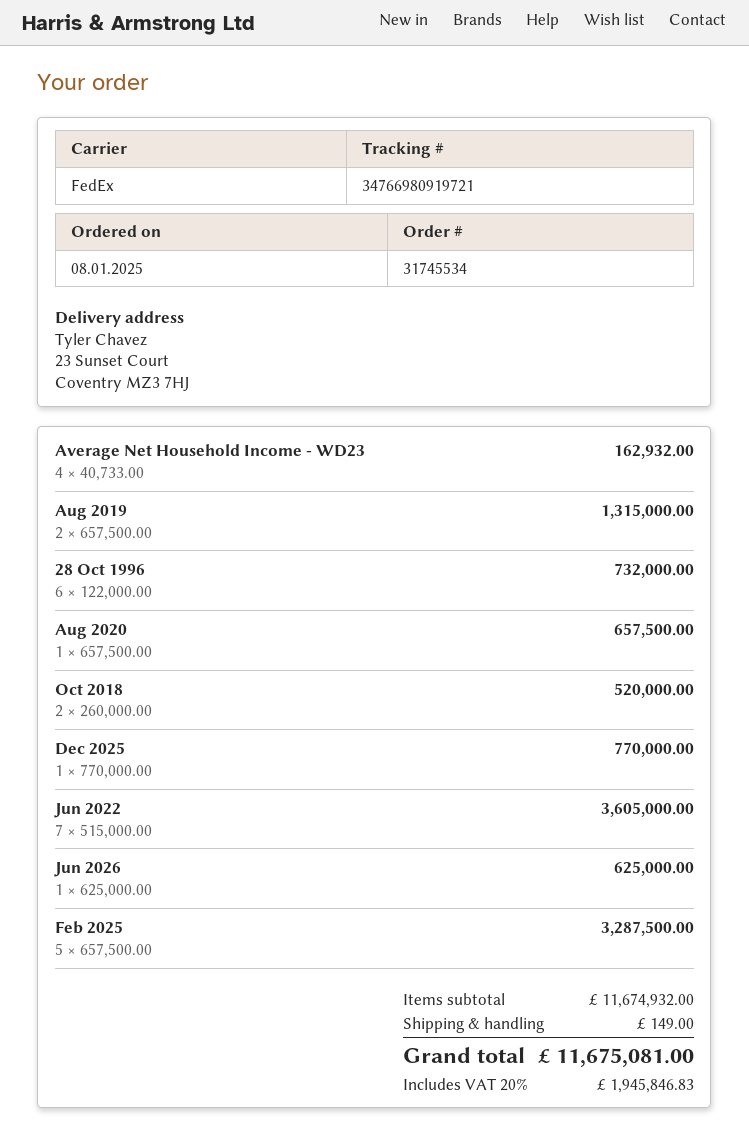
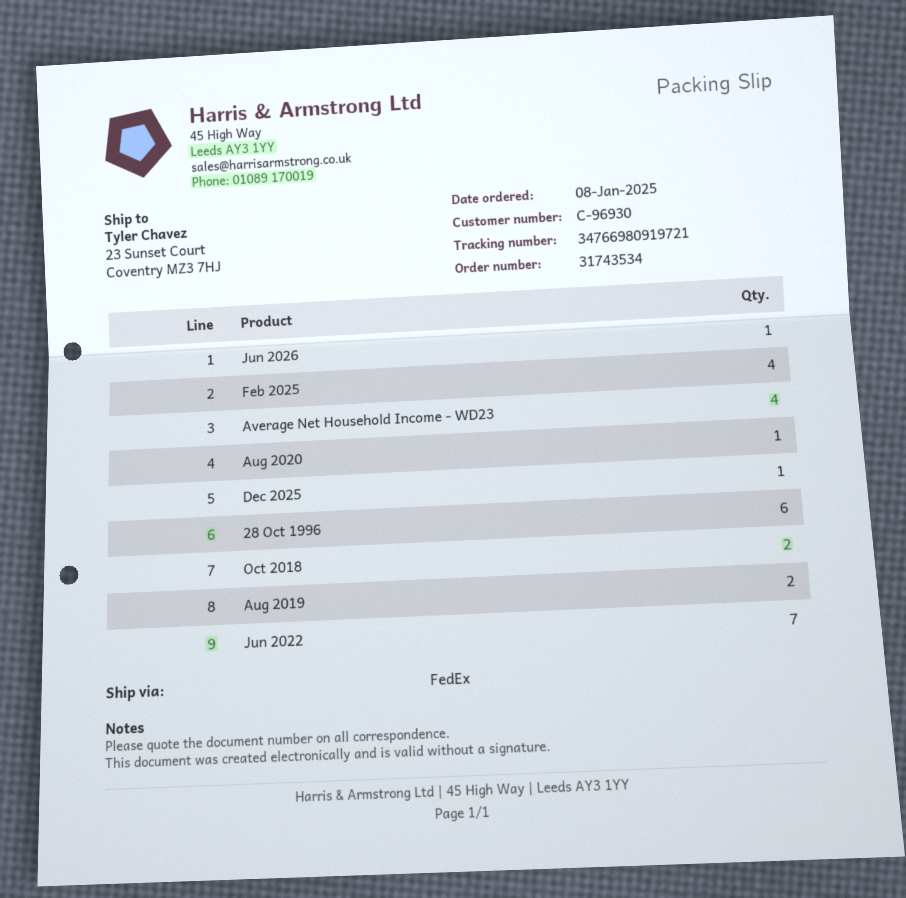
order number: 31745534 -> 31743534
Feb 2025: 5 -> 4

